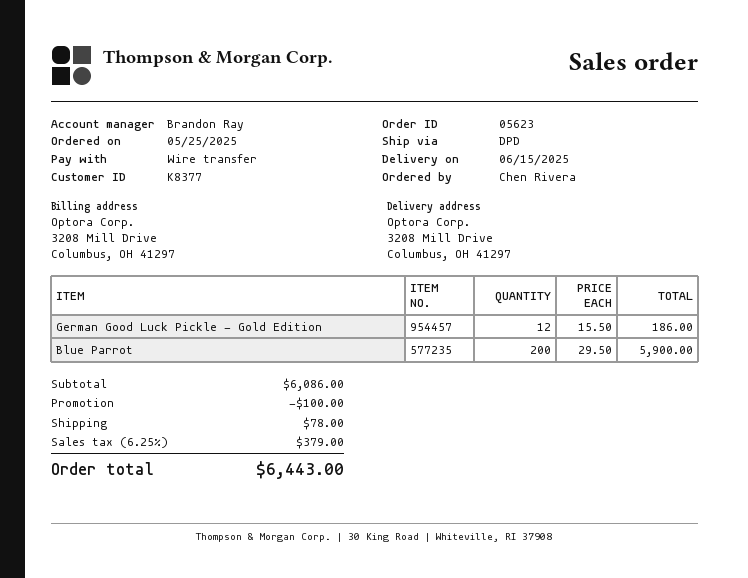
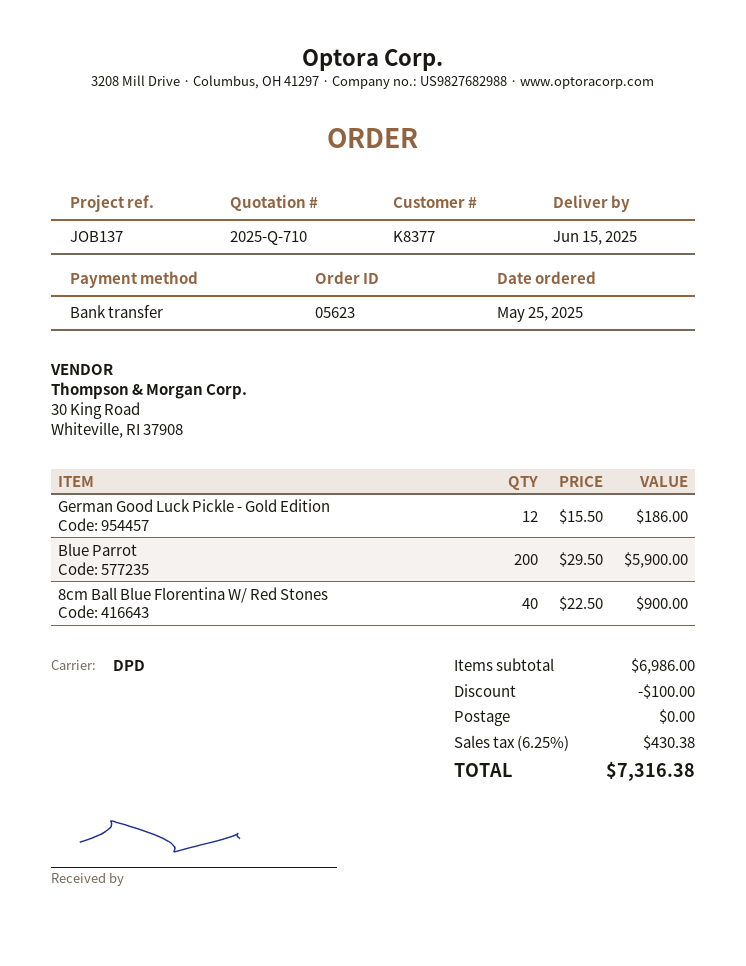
8cm Ball Blue Florentina W/ Red Stones: none -> 40 x 22.50 = 900.00
subtotal: 6086.00 -> 6986.00
shipping: 78.00 -> 0.00
tax: 6.25% = 379.00 -> 6.25% = 430.38
total: 6443.00 -> 7316.38

